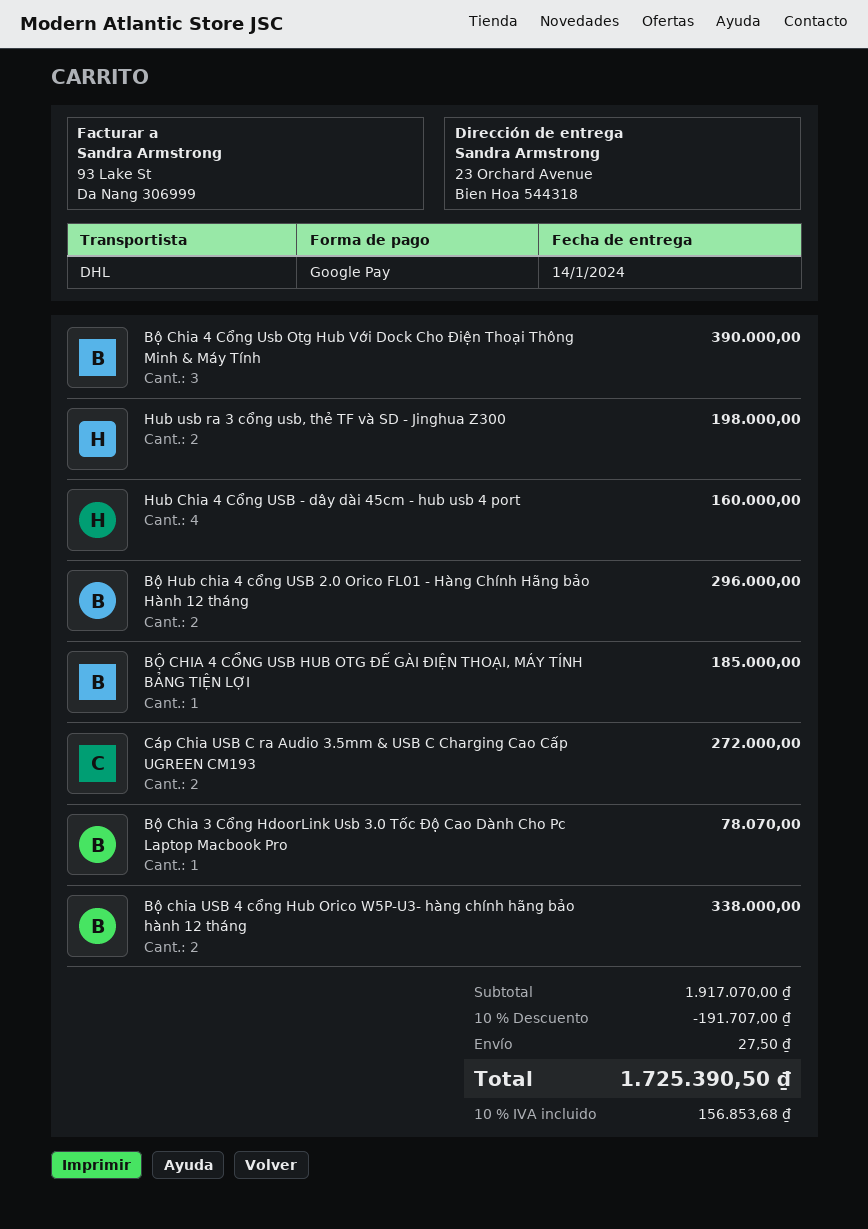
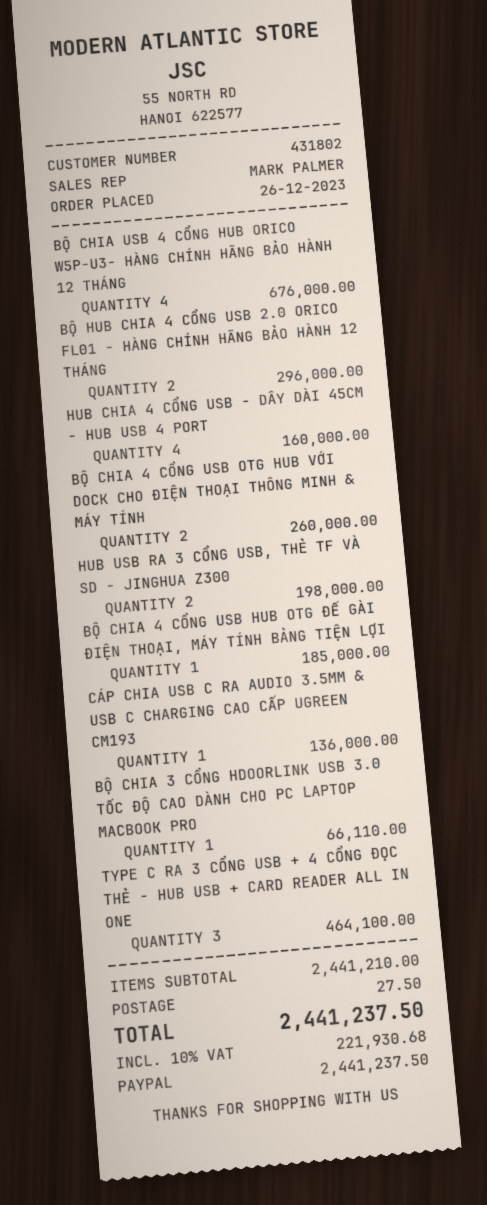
payment method: Google Pay -> PayPal
Bộ Chia 4 Cổng Usb Otg Hub Với Dock Cho Điện Thoại Thông Minh & Máy Tính: 3 for 390000.00 -> 2 for 260000.00
Cáp Chia USB C ra Audio 3.5mm & USB C Charging Cao Cấp UGREEN CM193: 2 for 272000.00 -> 1 for 136000.00
Bộ Chia 3 Cổng HdoorLink Usb 3.0 Tốc Độ Cao Dành Cho Pc Laptop Macbook Pro: 1 for 78070.00 -> 1 for 66110.00
Bộ chia USB 4 cổng Hub Orico W5P-U3- hàng chính hãng bảo hành 12 tháng: 2 for 338000.00 -> 4 for 676000.00
TYPE C RA 3 CỔNG USB + 4 CỔNG ĐỌC THẺ - HUB USB + CARD READER ALL IN ONE: none -> 3 for 464100.00
subtotal: 1917070.00 -> 2441210.00
discount: 10% = 191707.00 -> none
tax: 10% = 156853.68 -> 10% = 221930.68
total: 1725390.50 -> 2441237.50

